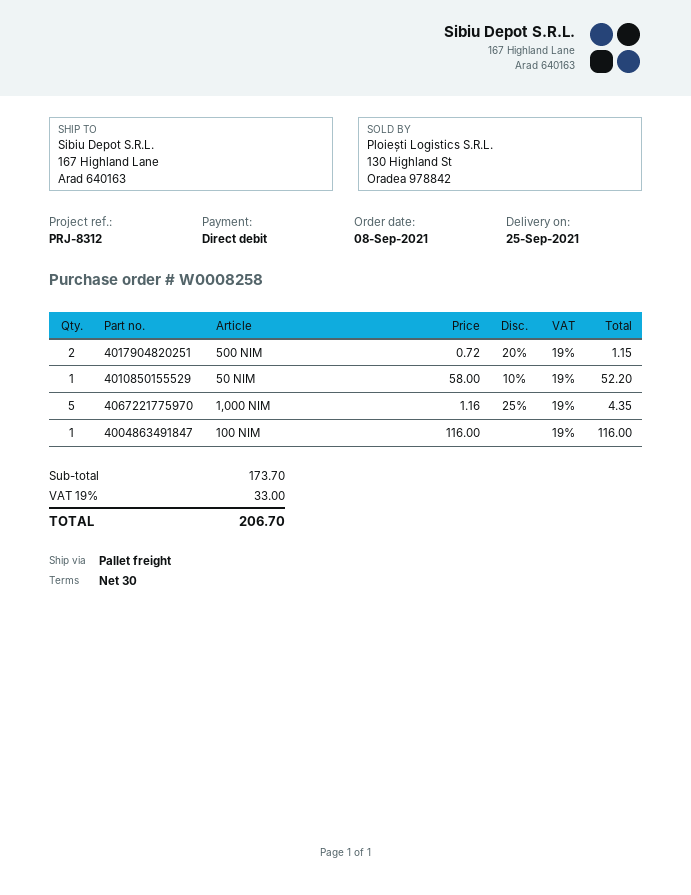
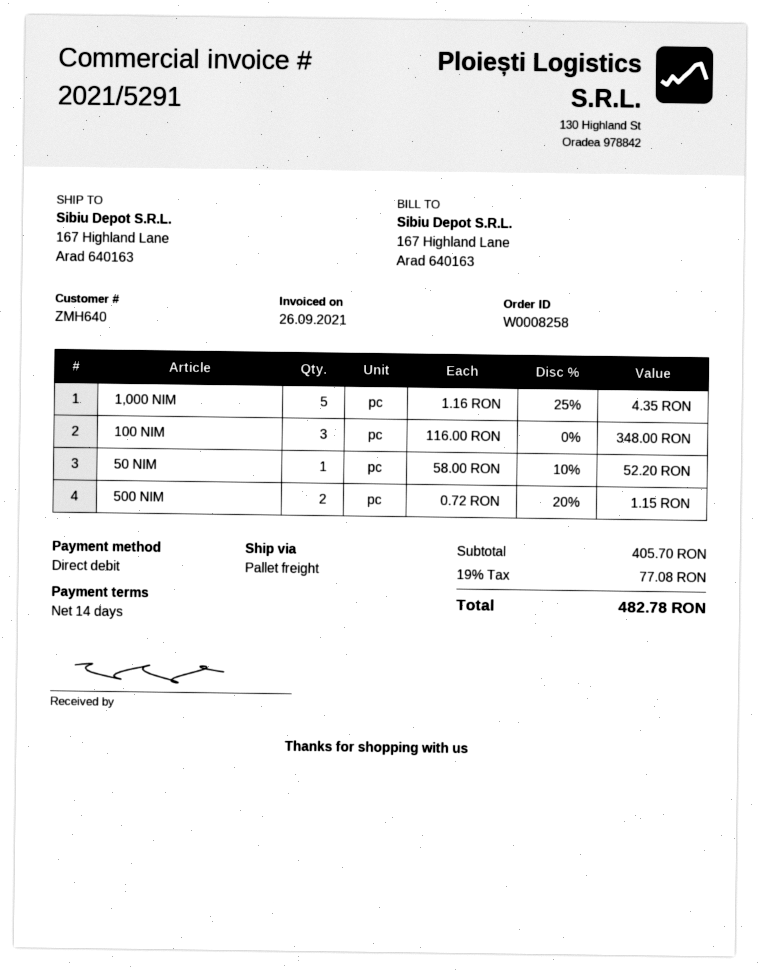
payment terms: 30 days -> 14 days
100 NIM: 1 x 116.00 = 116.00 -> 3 x 116.00 = 348.00
subtotal: 173.70 -> 405.70
tax: 19% = 33.00 -> 19% = 77.08
total: 206.70 -> 482.78

